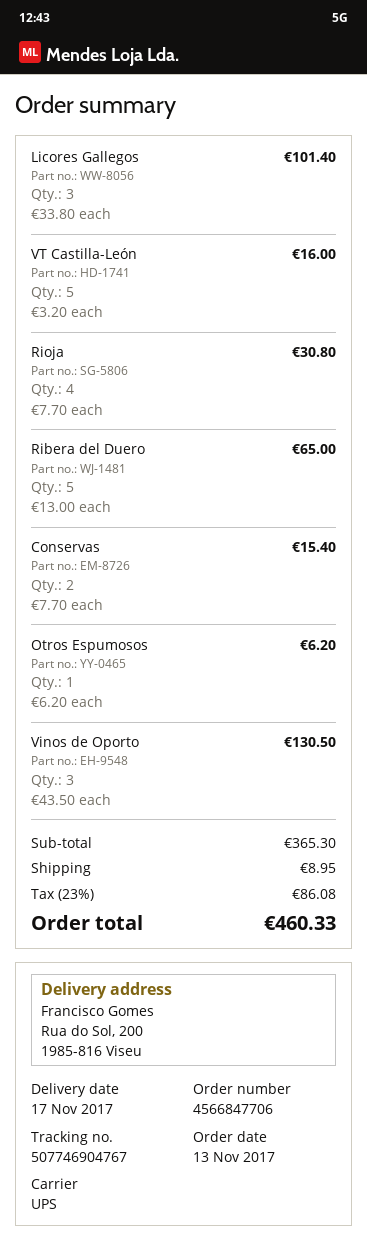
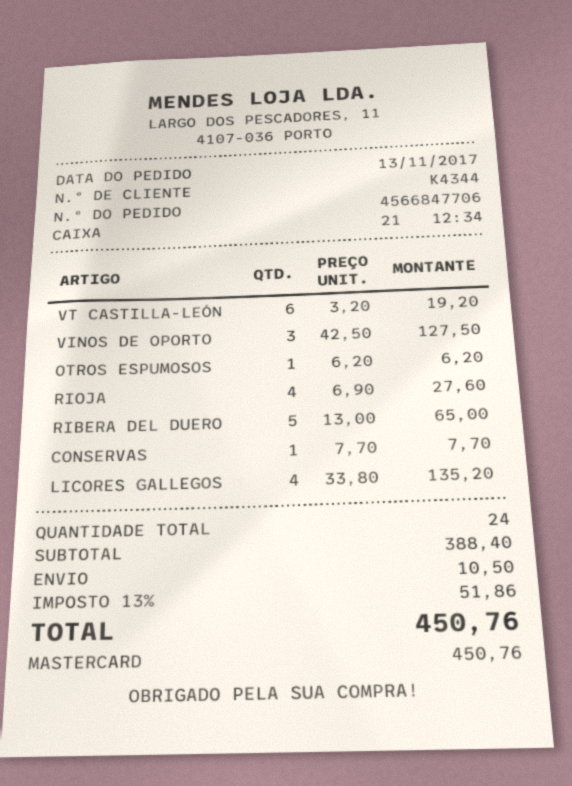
Licores Gallegos: 3 x 33.80 = 101.40 -> 4 x 33.80 = 135.20
VT Castilla-León: 5 x 3.20 = 16.00 -> 6 x 3.20 = 19.20
Rioja: 4 x 7.70 = 30.80 -> 4 x 6.90 = 27.60
Conservas: 2 x 7.70 = 15.40 -> 1 x 7.70 = 7.70
Vinos de Oporto: 3 x 43.50 = 130.50 -> 3 x 42.50 = 127.50
subtotal: 365.30 -> 388.40
shipping: 8.95 -> 10.50
tax: 23% = 86.08 -> 13% = 51.86
total: 460.33 -> 450.76

